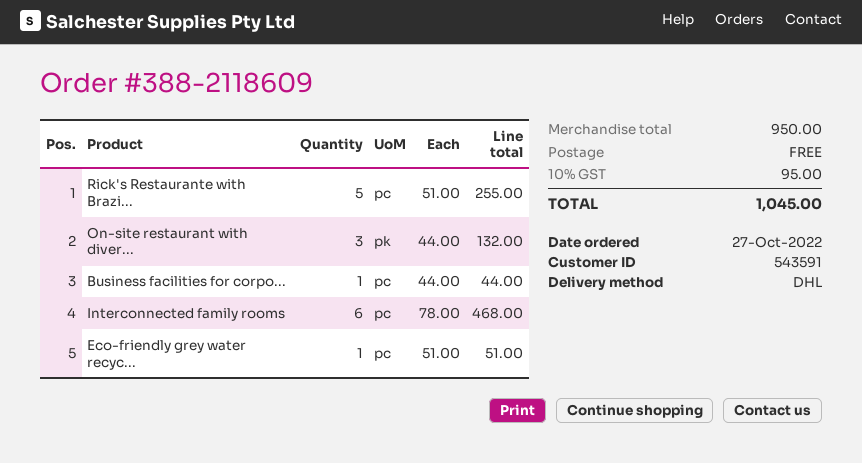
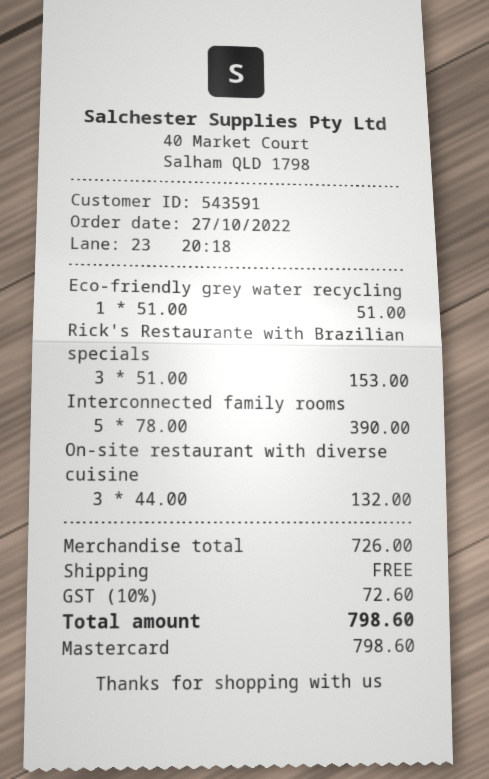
Rick's Restaurante with Brazi...: 5 x 51.00 = 255.00 -> 3 x 51.00 = 153.00
Business facilities for corpo...: 1 x 44.00 = 44.00 -> none
Interconnected family rooms: 6 x 78.00 = 468.00 -> 5 x 78.00 = 390.00
subtotal: 950.00 -> 726.00
tax: 10% = 95.00 -> 10% = 72.60
total: 1045.00 -> 798.60

